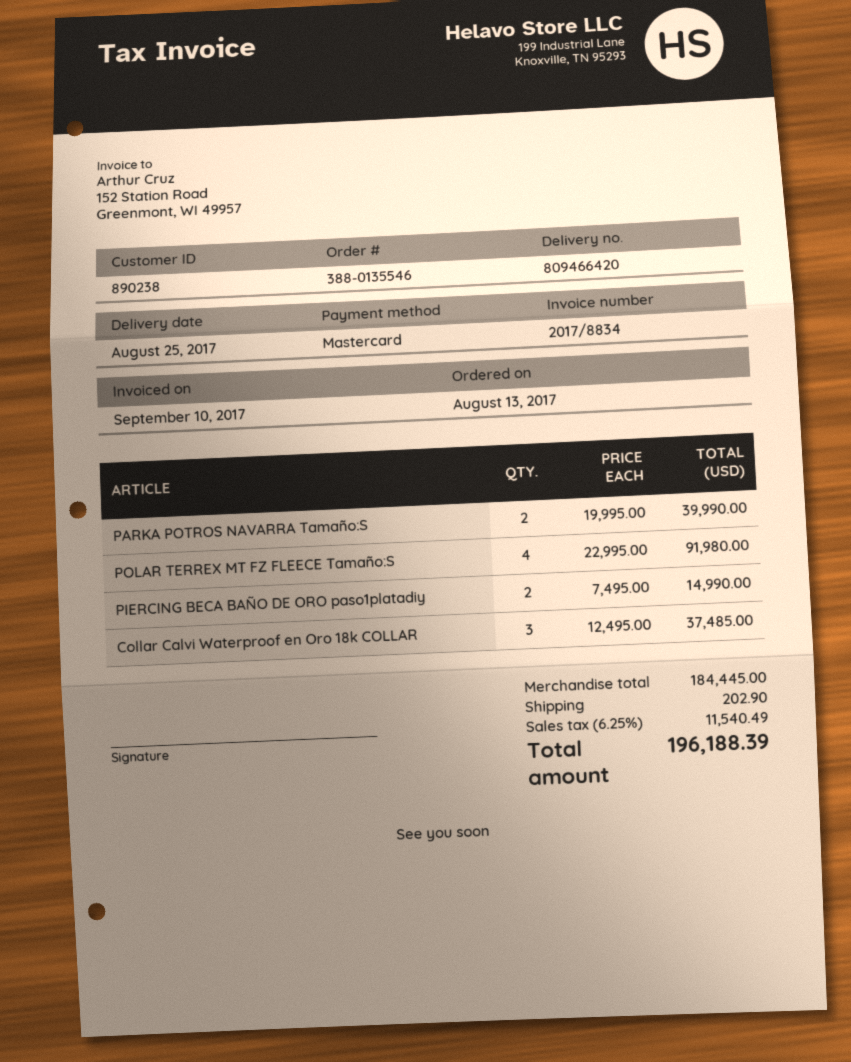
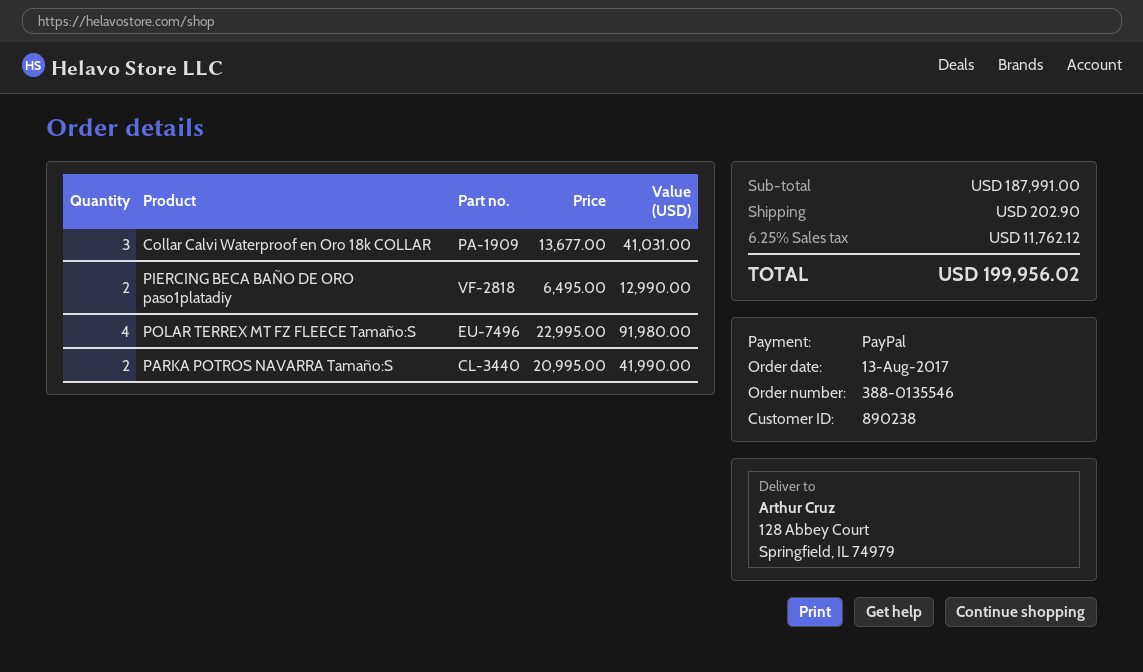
payment method: Mastercard -> PayPal
PARKA POTROS NAVARRA Tamaño:S: 2 x 19995.00 = 39990.00 -> 2 x 20995.00 = 41990.00
PIERCING BECA BAÑO DE ORO paso1platadiy: 2 x 7495.00 = 14990.00 -> 2 x 6495.00 = 12990.00
Collar Calvi Waterproof en Oro 18k COLLAR: 3 x 12495.00 = 37485.00 -> 3 x 13677.00 = 41031.00
subtotal: 184445.00 -> 187991.00
tax: 6.25% = 11540.49 -> 6.25% = 11762.12
total: 196188.39 -> 199956.02

